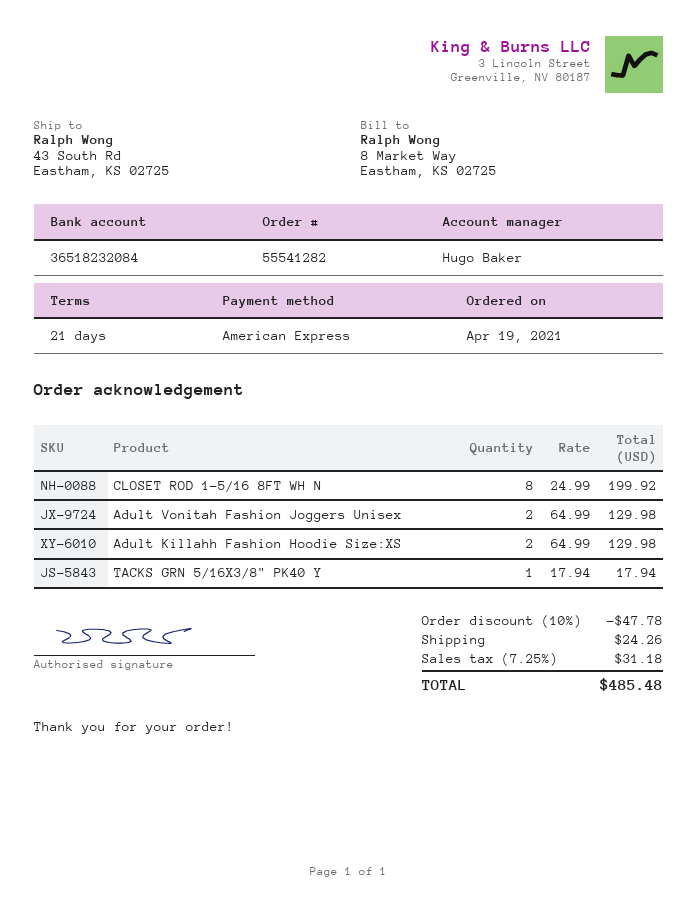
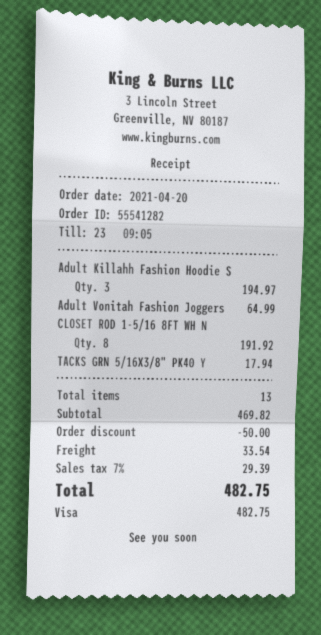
order date: 2021-04-19 -> 2021-04-20
payment method: American Express -> Visa
CLOSET ROD 1-5/16 8FT WH N: 8 for 199.92 -> 8 for 191.92
Adult Vonitah Fashion Joggers Unisex: 2 for 129.98 -> 1 for 64.99
Adult Killahh Fashion Hoodie Size:XS: 2 for 129.98 -> 3 for 194.97
discount: 47.78 -> 50.00
shipping: 24.26 -> 33.54
tax: 7.25% = 31.18 -> 7% = 29.39
total: 485.48 -> 482.75

